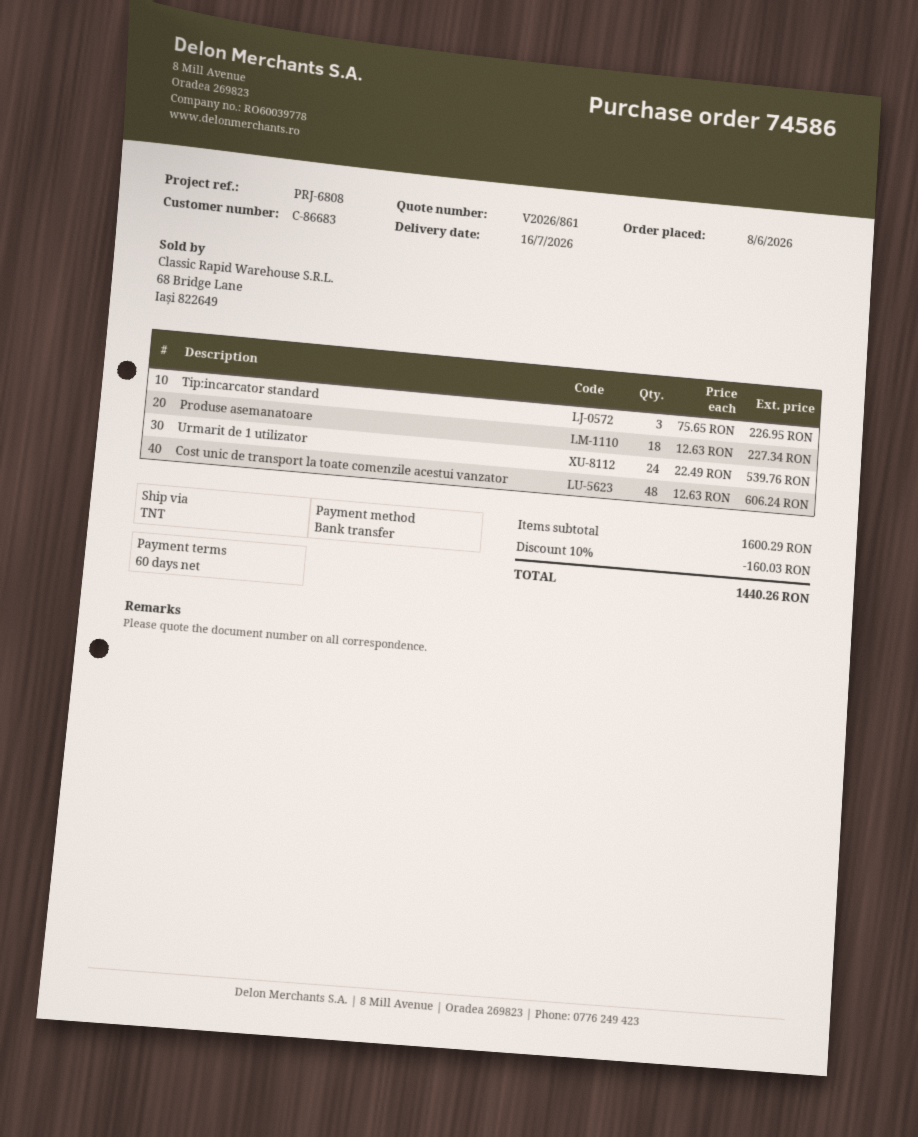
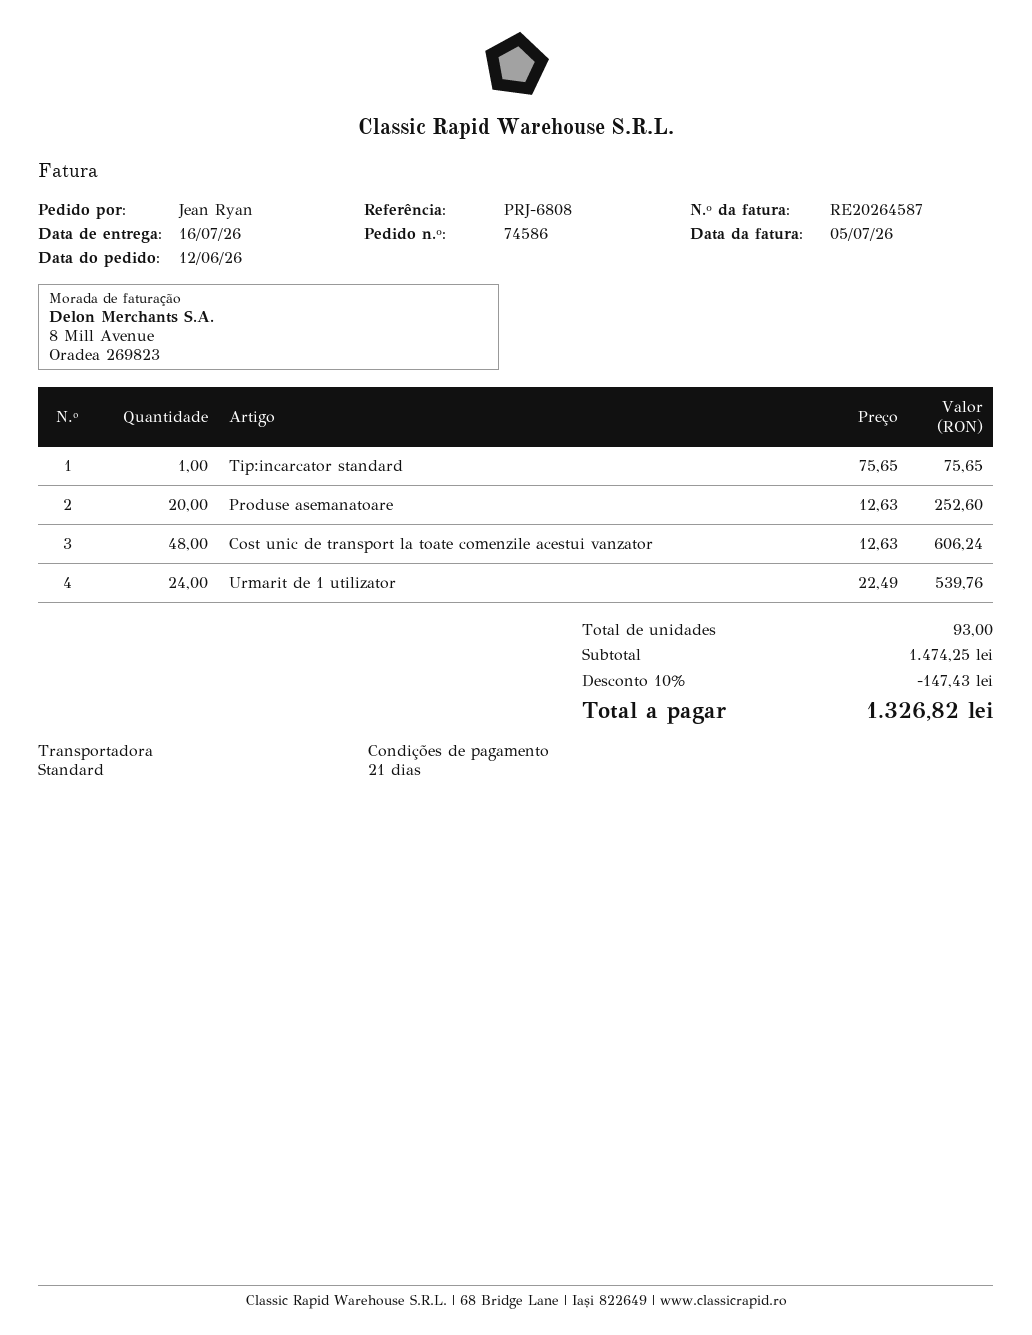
order date: 2026-06-08 -> 2026-06-12
payment terms: 60 days -> 21 days
shipping method: TNT -> standard
Tip:incarcator standard: 3 x 75.65 = 226.95 -> 1 x 75.65 = 75.65
Produse asemanatoare: 18 x 12.63 = 227.34 -> 20 x 12.63 = 252.60
subtotal: 1600.29 -> 1474.25
discount: 10% = 160.03 -> 10% = 147.43
total: 1440.26 -> 1326.82

